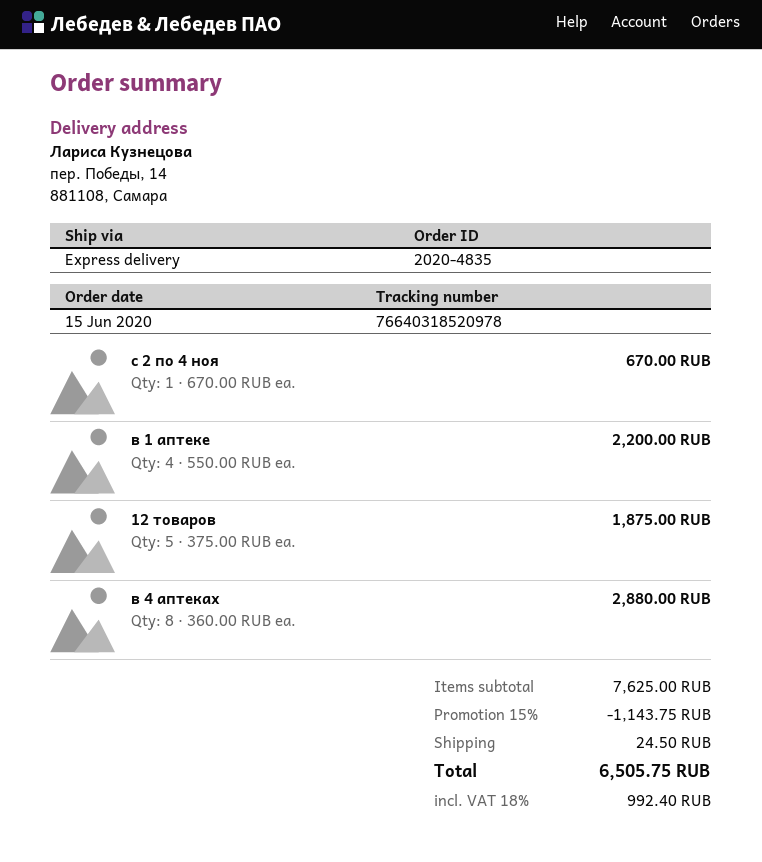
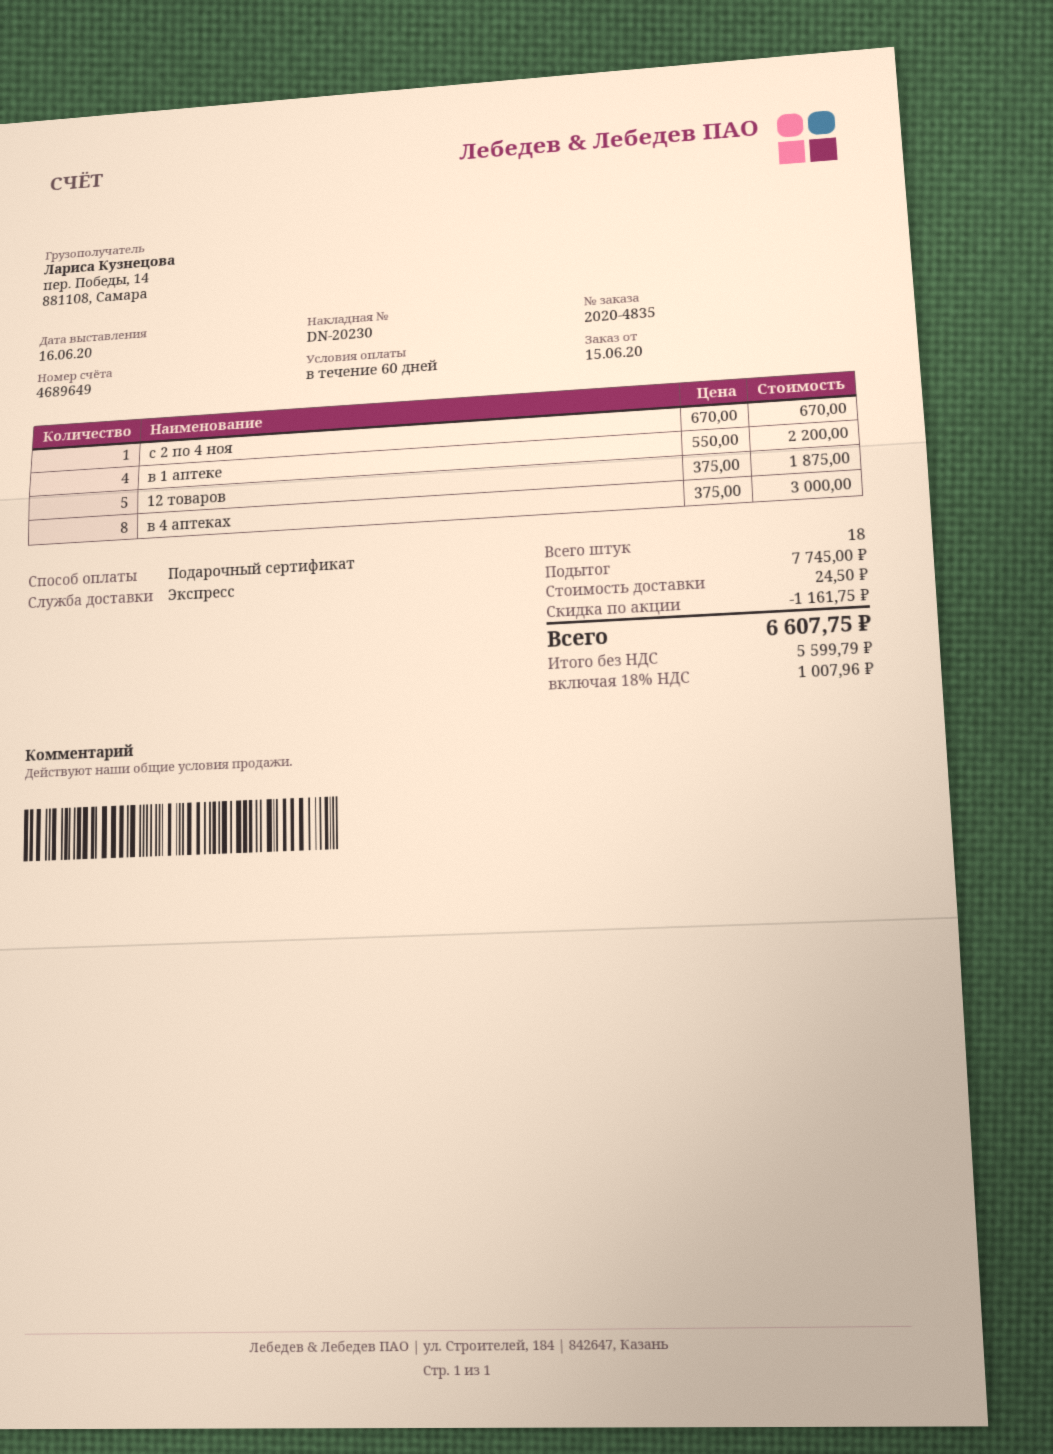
в 4 аптеках: 8 x 360.00 = 2880.00 -> 8 x 375.00 = 3000.00
subtotal: 7625.00 -> 7745.00
discount: 1143.75 -> 1161.75
tax: 18% = 992.40 -> 18% = 1007.96
total: 6505.75 -> 6607.75

